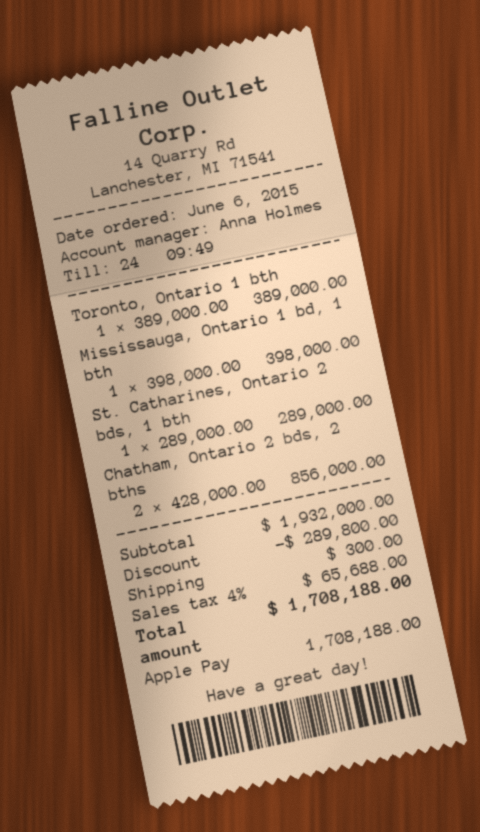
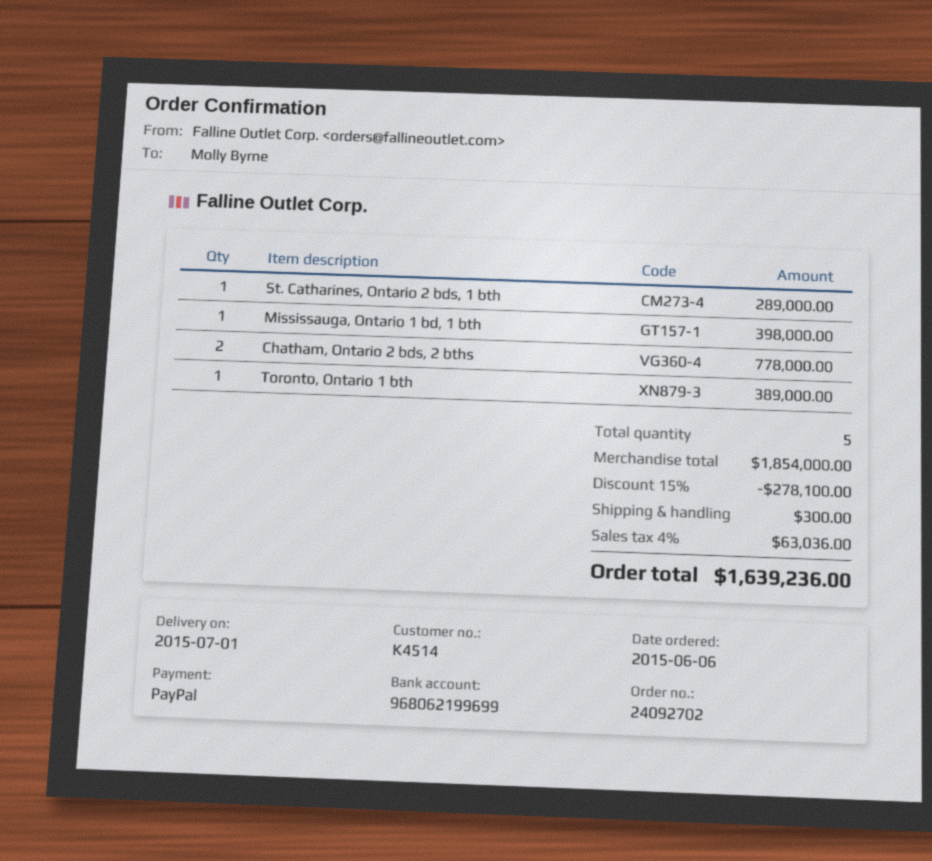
payment method: Apple Pay -> PayPal
Chatham, Ontario 2 bds, 2 bths: 2 for 856000.00 -> 2 for 778000.00
subtotal: 1932000.00 -> 1854000.00
discount: 289800.00 -> 278100.00
tax: 4% = 65688.00 -> 4% = 63036.00
total: 1708188.00 -> 1639236.00

